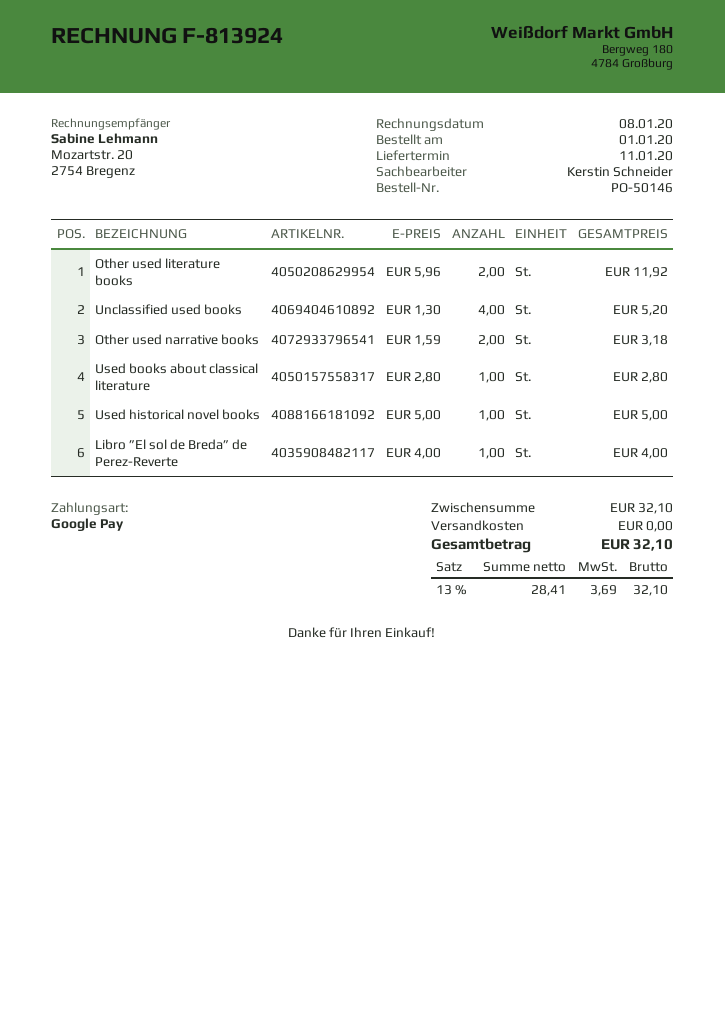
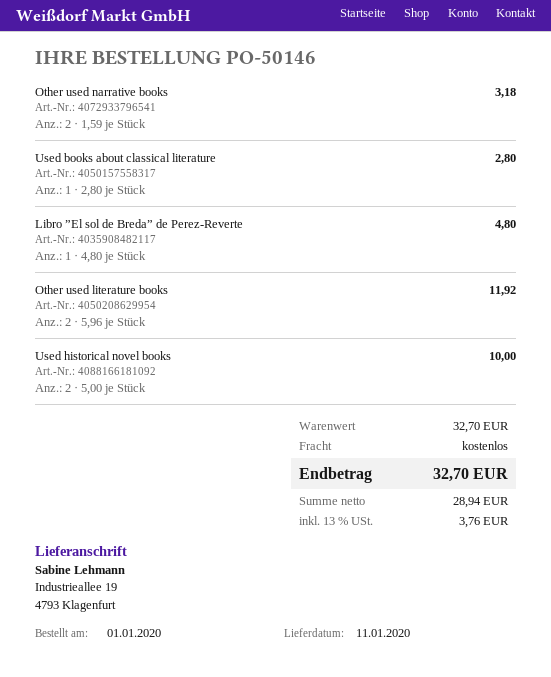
Unclassified used books: 4 x 1.30 = 5.20 -> none
Used historical novel books: 1 x 5.00 = 5.00 -> 2 x 5.00 = 10.00
Libro ”El sol de Breda” de Perez-Reverte: 1 x 4.00 = 4.00 -> 1 x 4.80 = 4.80
subtotal: 32.10 -> 32.70
net: 28.41 -> 28.94
tax: 13% = 3.69 -> 13% = 3.76
total: 32.10 -> 32.70

